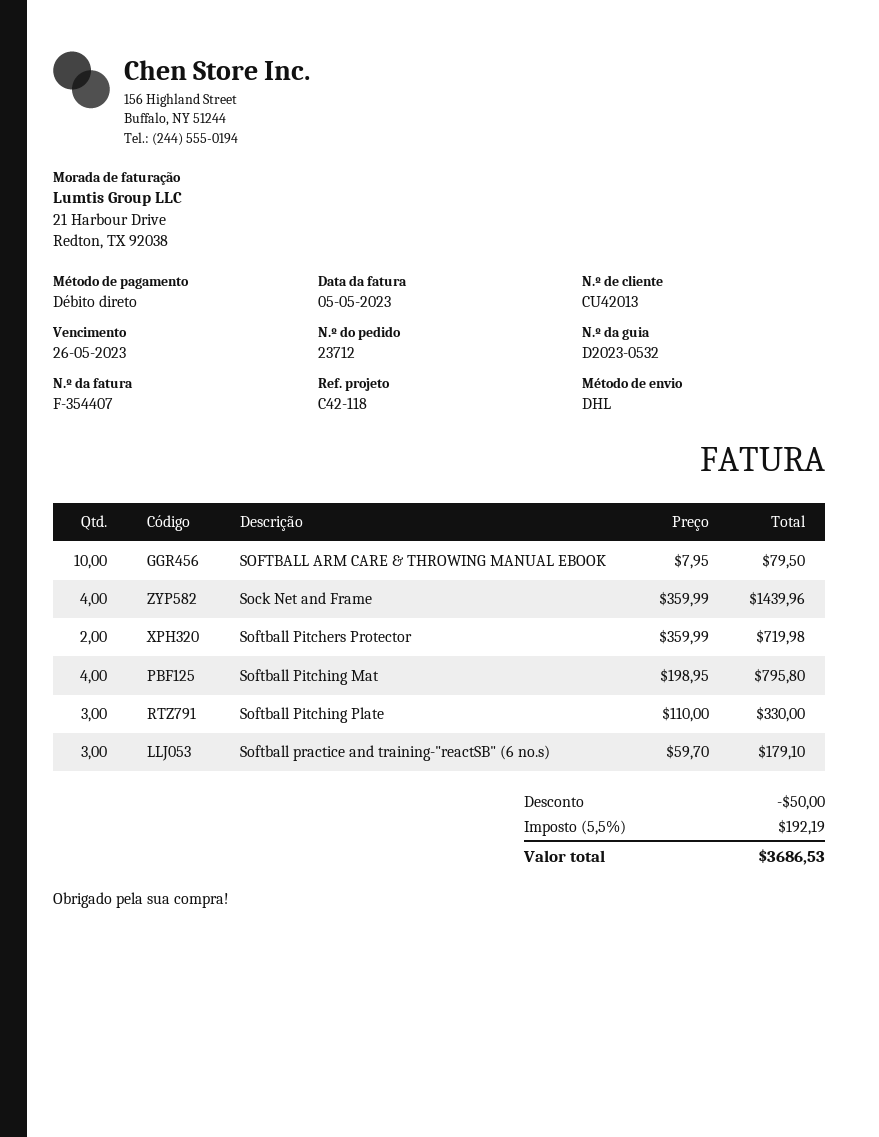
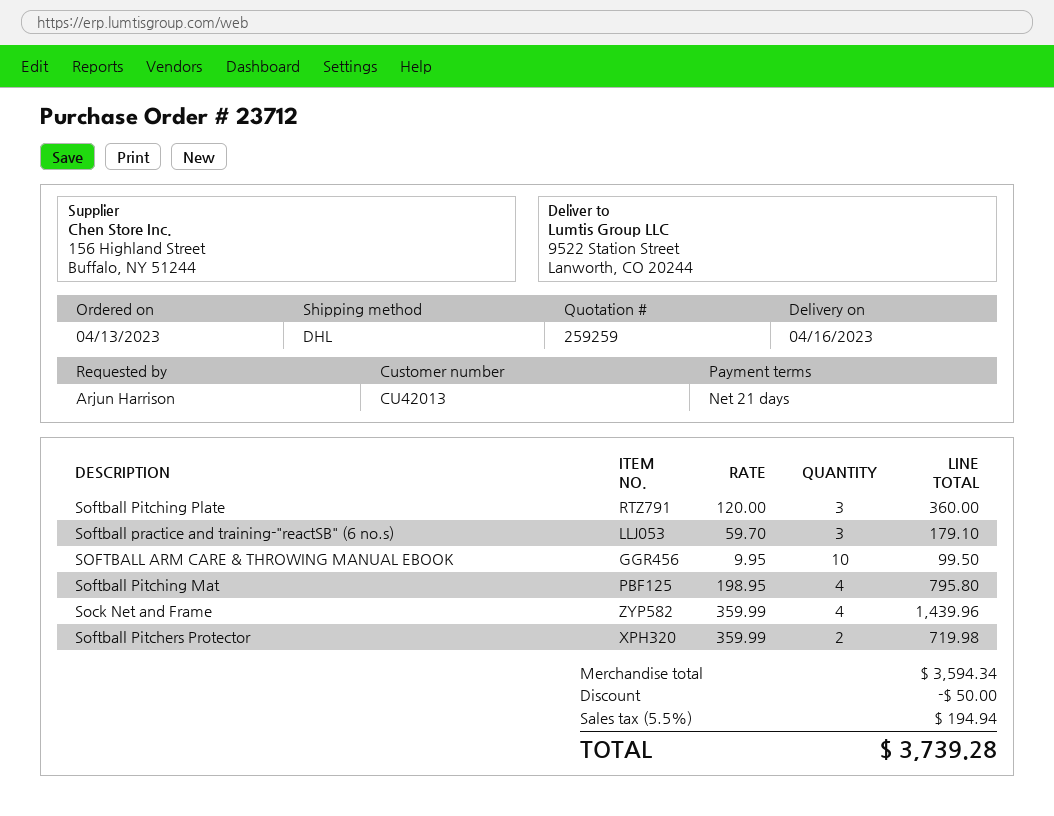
SOFTBALL ARM CARE & THROWING MANUAL EBOOK: 10 x 7.95 = 79.50 -> 10 x 9.95 = 99.50
Softball Pitching Plate: 3 x 110.00 = 330.00 -> 3 x 120.00 = 360.00
tax: 5.5% = 192.19 -> 5.5% = 194.94
total: 3686.53 -> 3739.28

